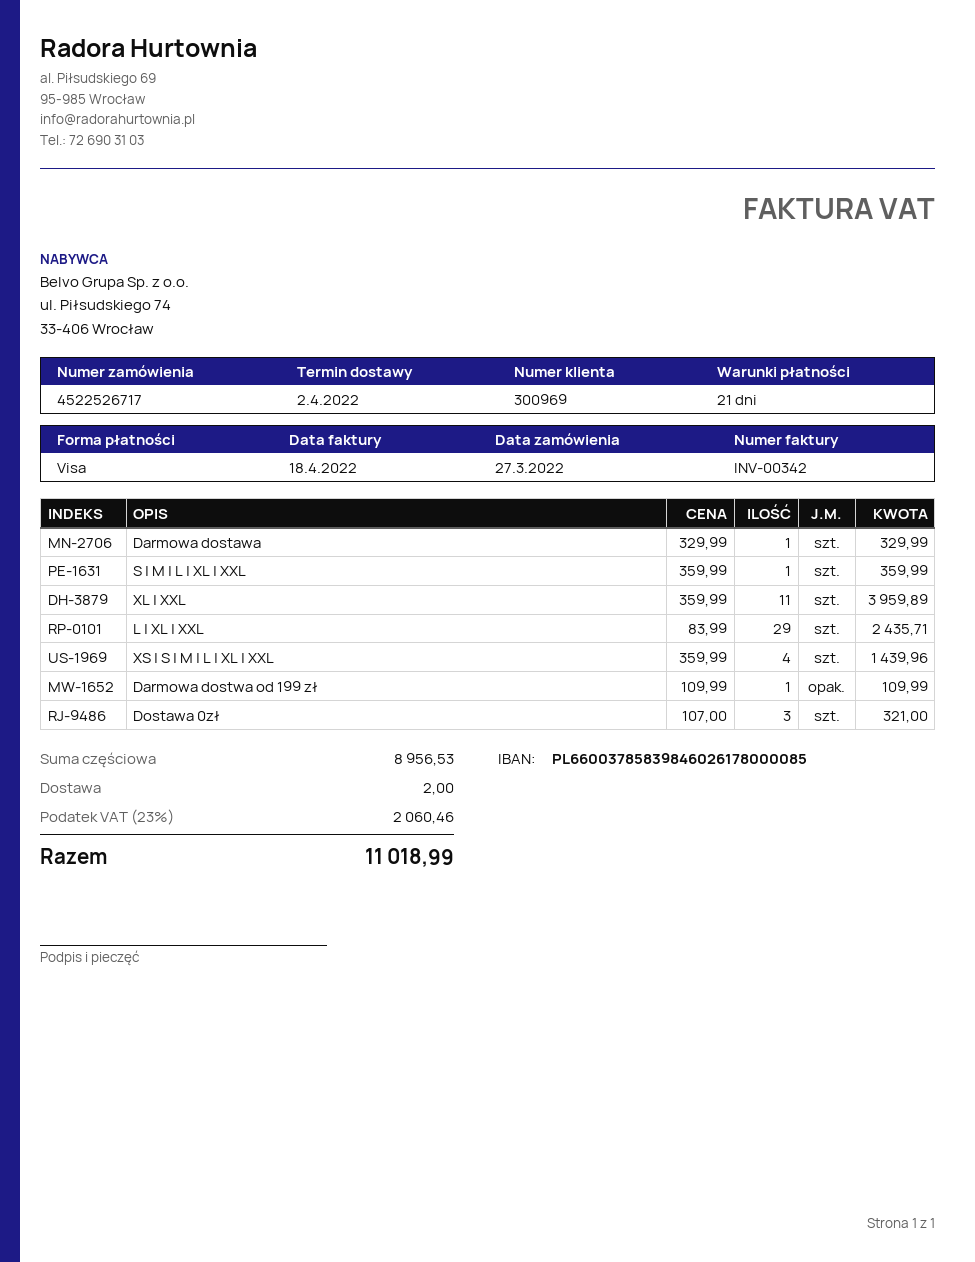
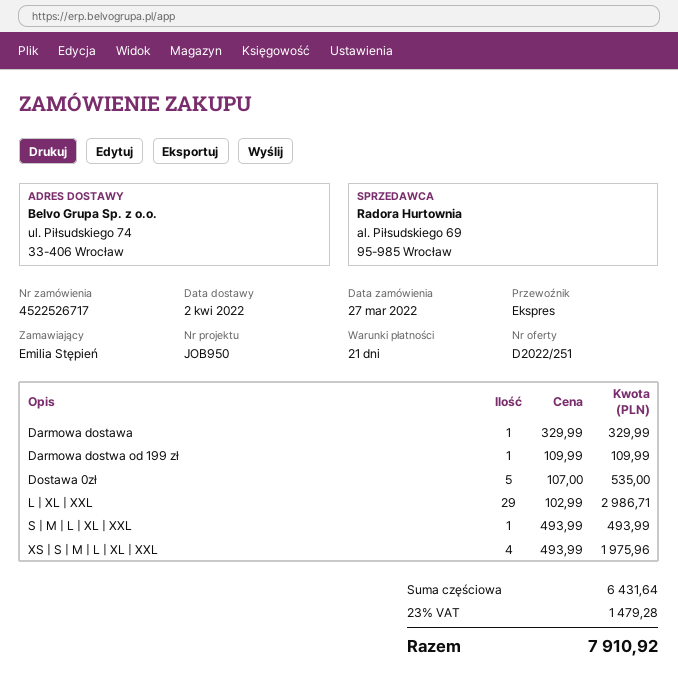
S | M | L | XL | XXL: 1 x 359.99 = 359.99 -> 1 x 493.99 = 493.99
XL | XXL: 11 x 359.99 = 3959.89 -> none
L | XL | XXL: 29 x 83.99 = 2435.71 -> 29 x 102.99 = 2986.71
XS | S | M | L | XL | XXL: 4 x 359.99 = 1439.96 -> 4 x 493.99 = 1975.96
Dostawa 0zł: 3 x 107.00 = 321.00 -> 5 x 107.00 = 535.00
subtotal: 8956.53 -> 6431.64
shipping: 2.00 -> none
tax: 23% = 2060.46 -> 23% = 1479.28
total: 11018.99 -> 7910.92

